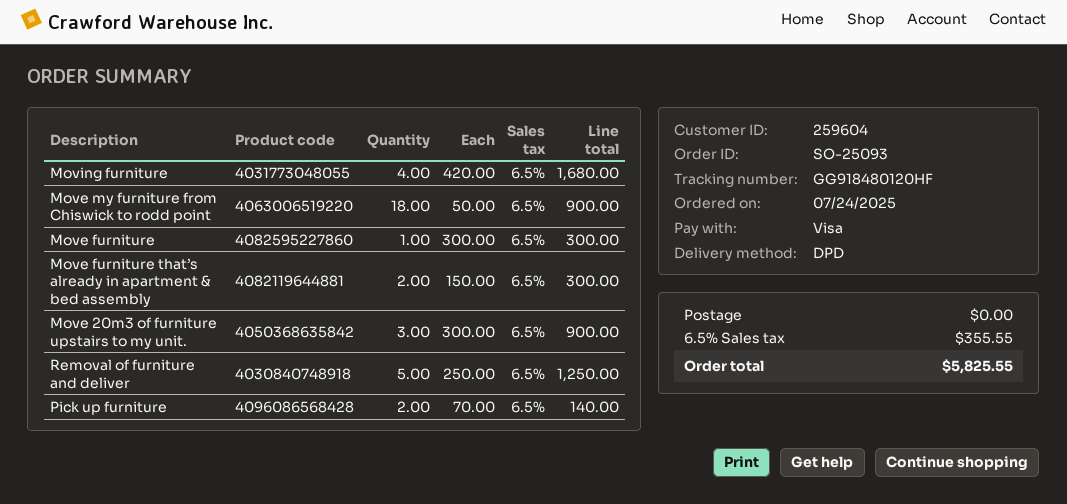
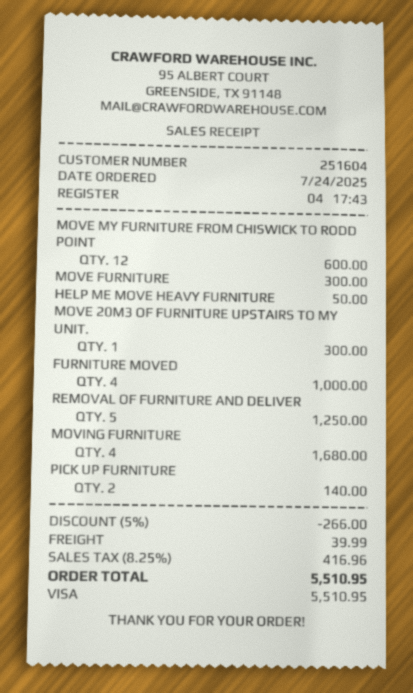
customer number: 259604 -> 251604
Move my furniture from Chiswick to rodd point: 18 for 900.00 -> 12 for 600.00
Move furniture that’s already in apartment & bed assembly: 2 for 300.00 -> none
Move 20m3 of furniture upstairs to my unit.: 3 for 900.00 -> 1 for 300.00
HELP ME MOVE HEAVY FURNITURE: none -> 1 for 50.00
FURNITURE MOVED: none -> 4 for 1000.00
discount: none -> 5% = 266.00
shipping: 0.00 -> 39.99
tax: 6.5% = 355.55 -> 8.25% = 416.96
total: 5825.55 -> 5510.95

